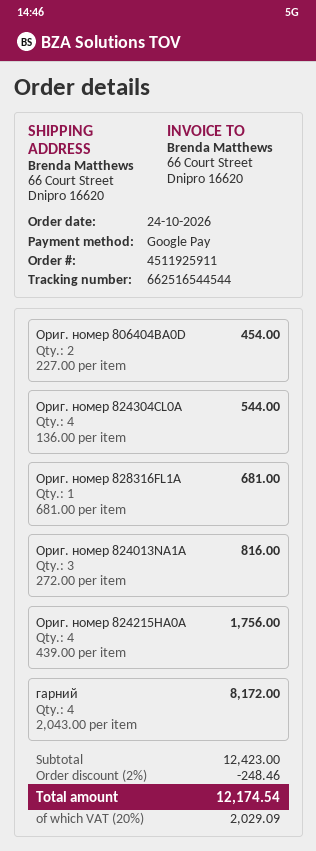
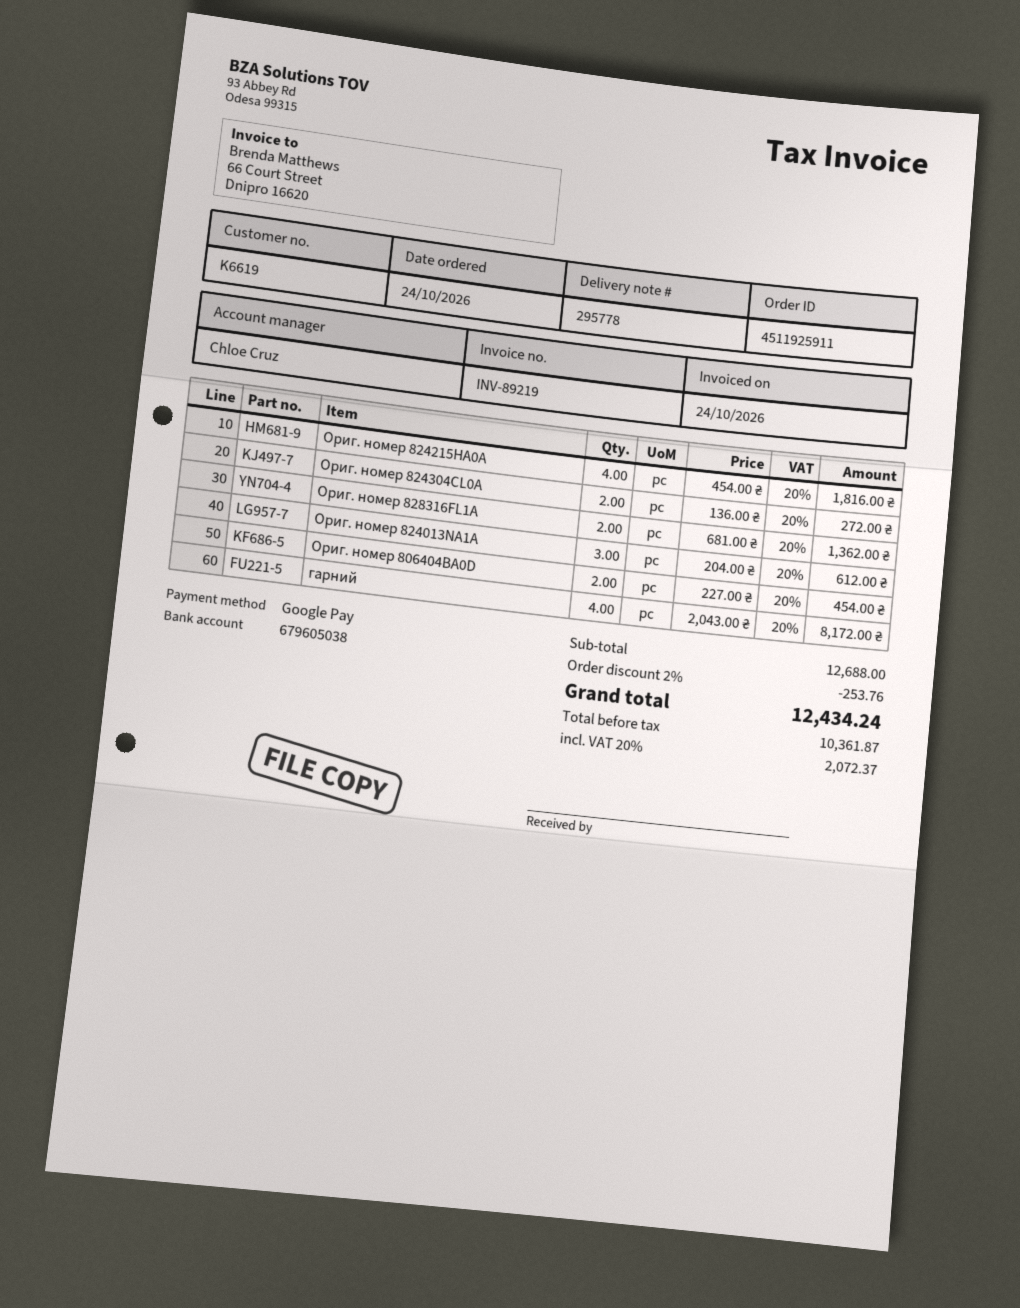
Ориг. номер 824304CL0A: 4 x 136.00 = 544.00 -> 2 x 136.00 = 272.00
Ориг. номер 828316FL1A: 1 x 681.00 = 681.00 -> 2 x 681.00 = 1362.00
Ориг. номер 824013NA1A: 3 x 272.00 = 816.00 -> 3 x 204.00 = 612.00
Ориг. номер 824215HA0A: 4 x 439.00 = 1756.00 -> 4 x 454.00 = 1816.00
subtotal: 12423.00 -> 12688.00
discount: 2% = 248.46 -> 2% = 253.76
tax: 20% = 2029.09 -> 20% = 2072.37
total: 12174.54 -> 12434.24

